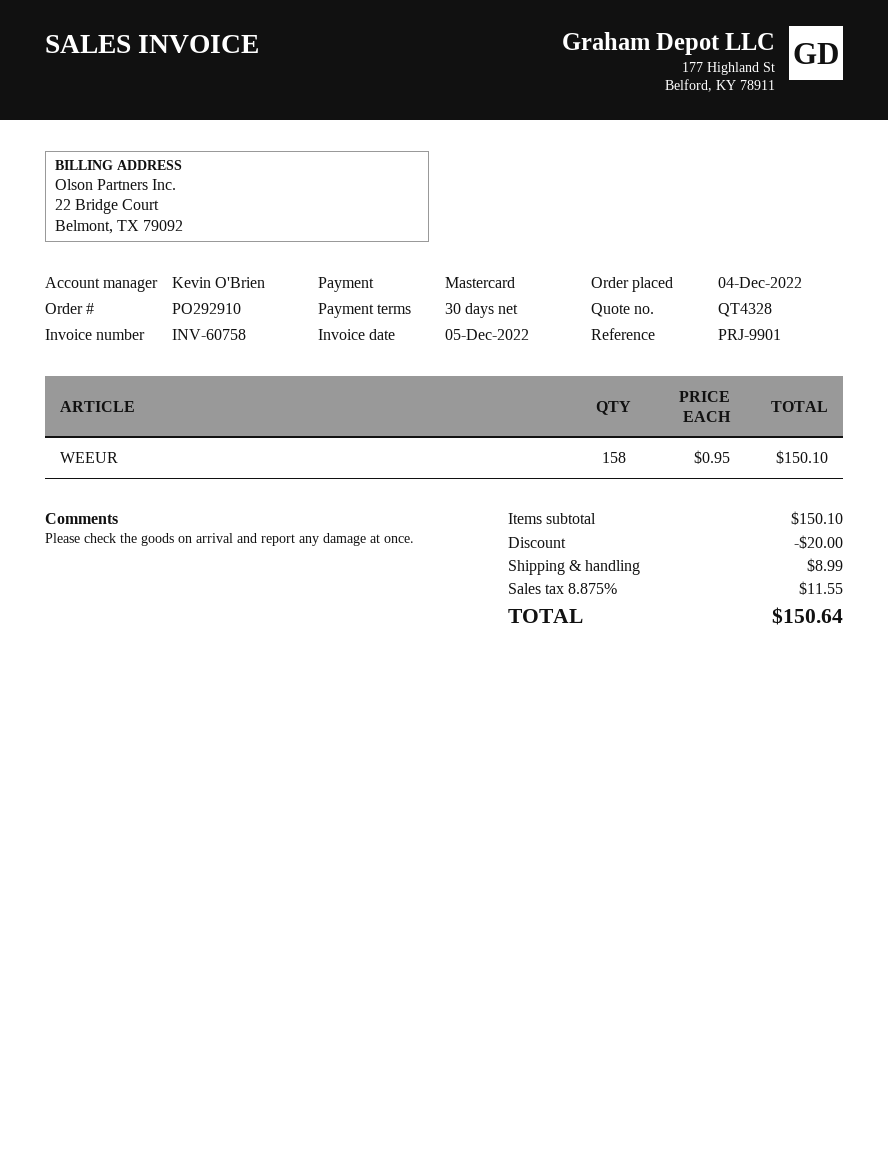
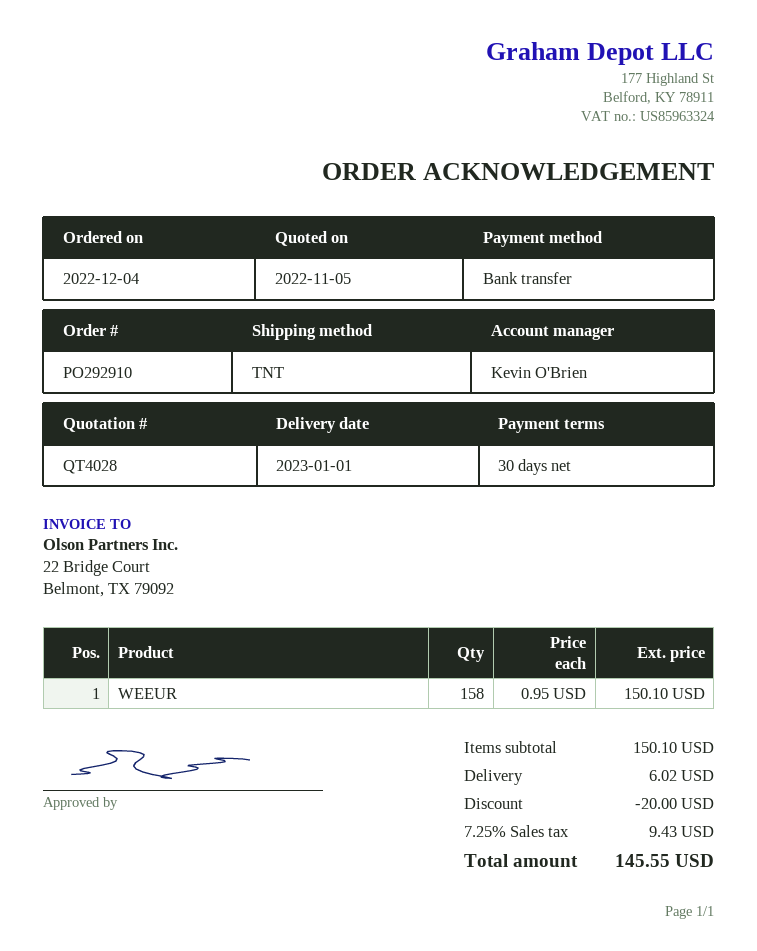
quote number: QT4328 -> QT4028
payment method: Mastercard -> bank transfer
shipping: 8.99 -> 6.02
tax: 8.875% = 11.55 -> 7.25% = 9.43
total: 150.64 -> 145.55

